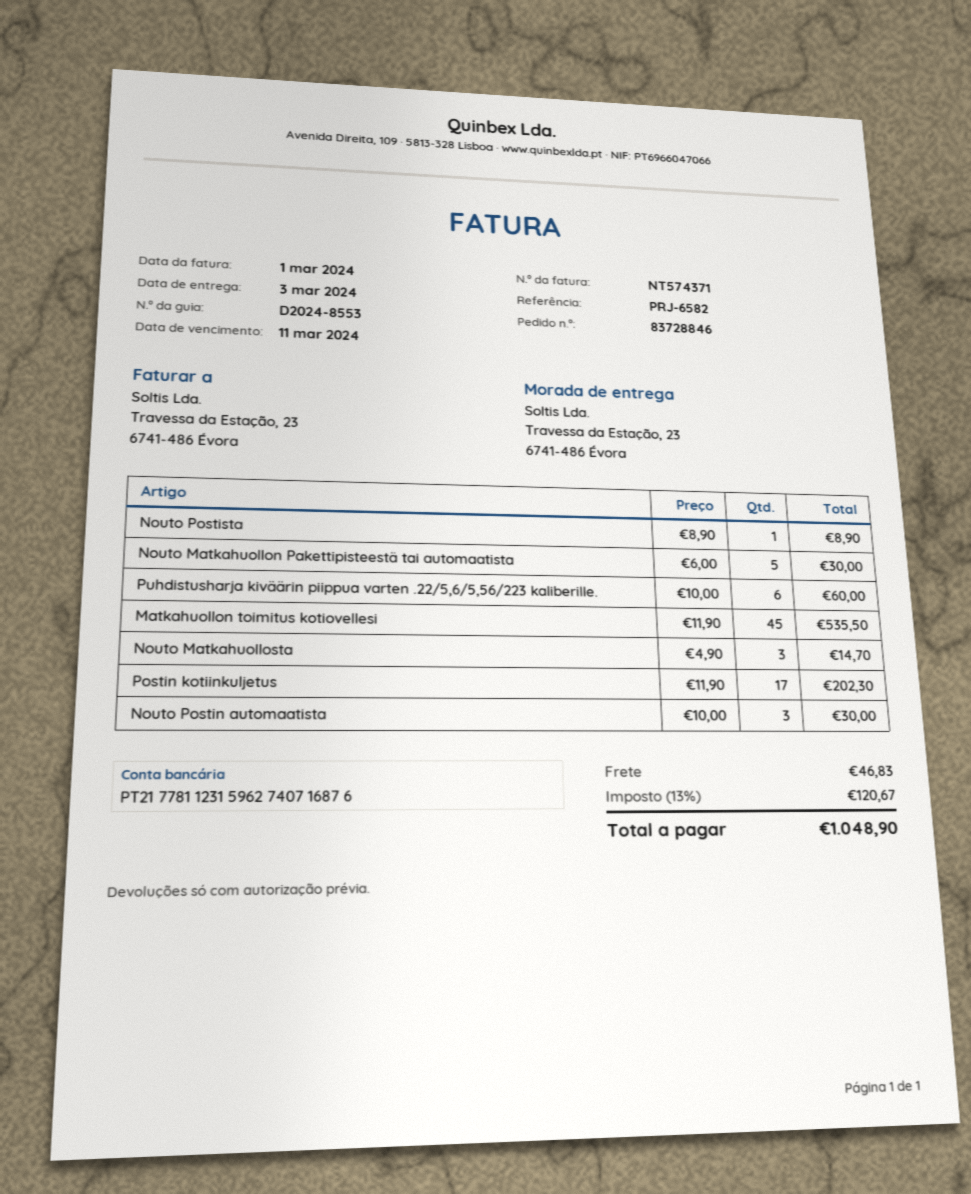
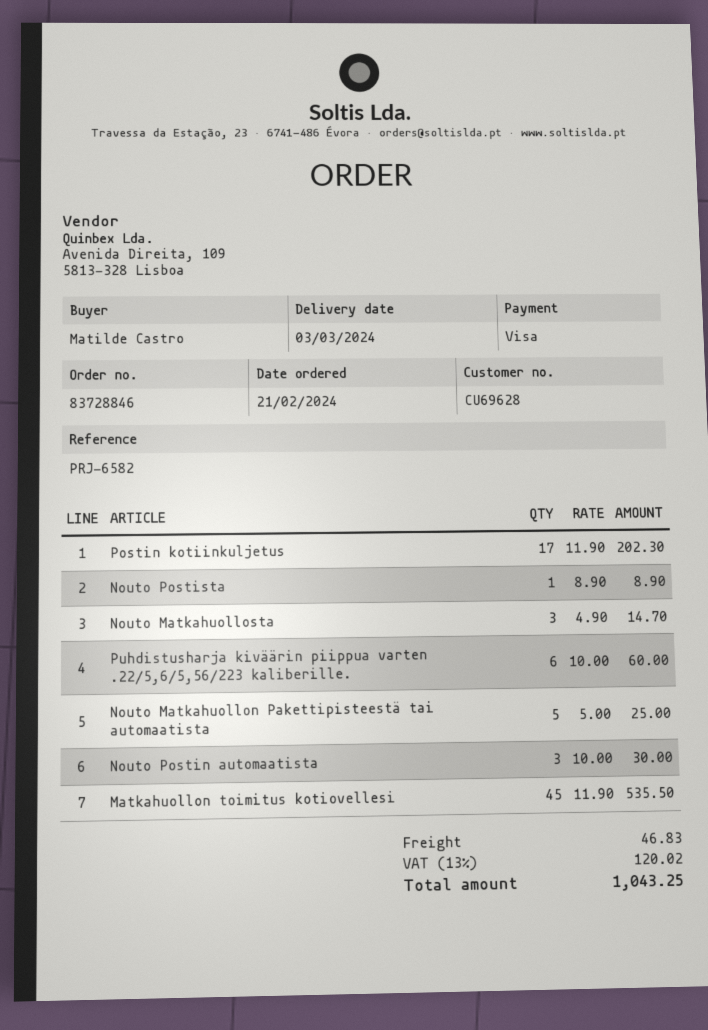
Nouto Matkahuollon Pakettipisteestä tai automaatista: 5 x 6.00 = 30.00 -> 5 x 5.00 = 25.00
tax: 13% = 120.67 -> 13% = 120.02
total: 1048.90 -> 1043.25

